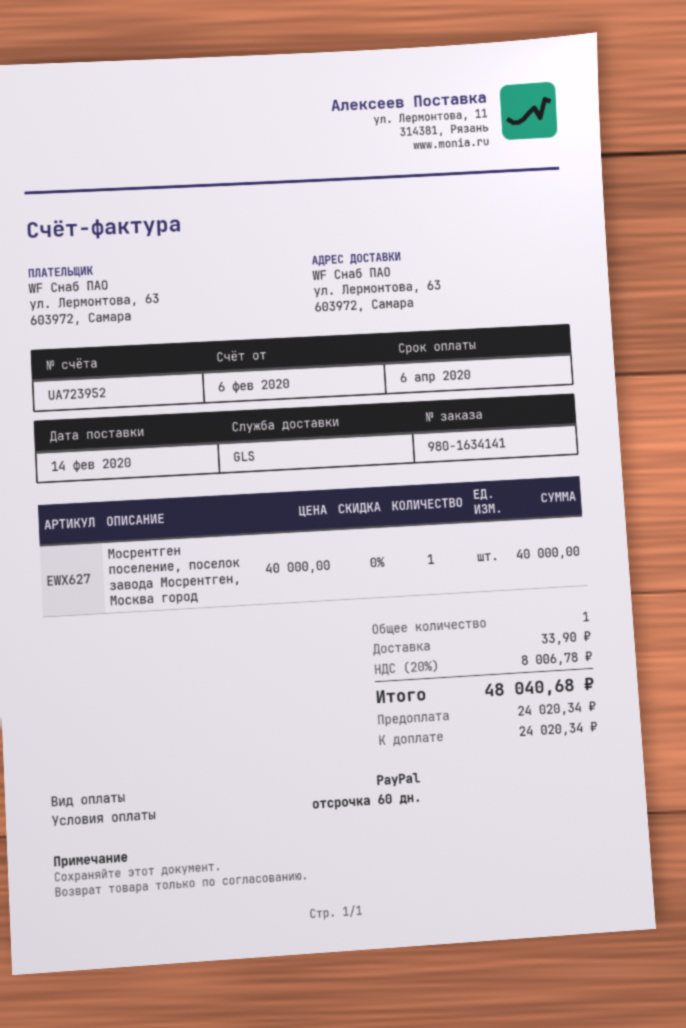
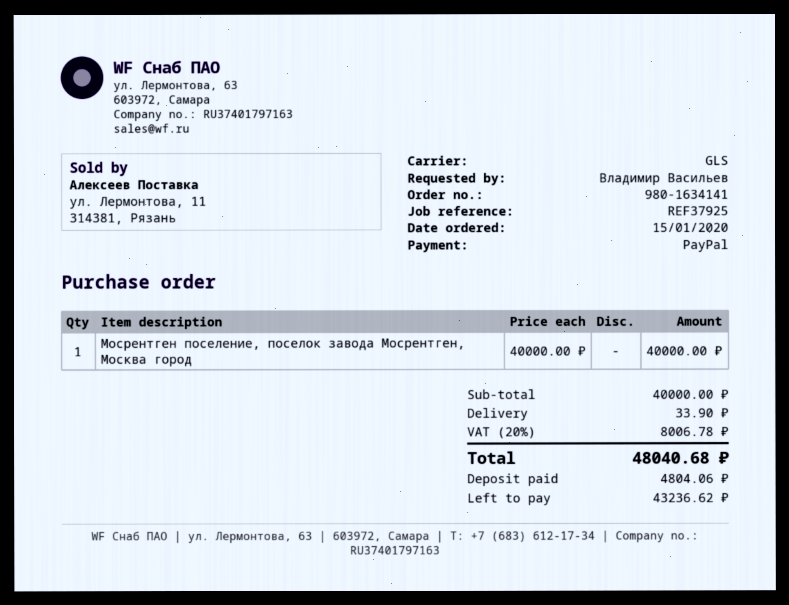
deposit: 24020.34 -> 4804.06
balance: 24020.34 -> 43236.62

